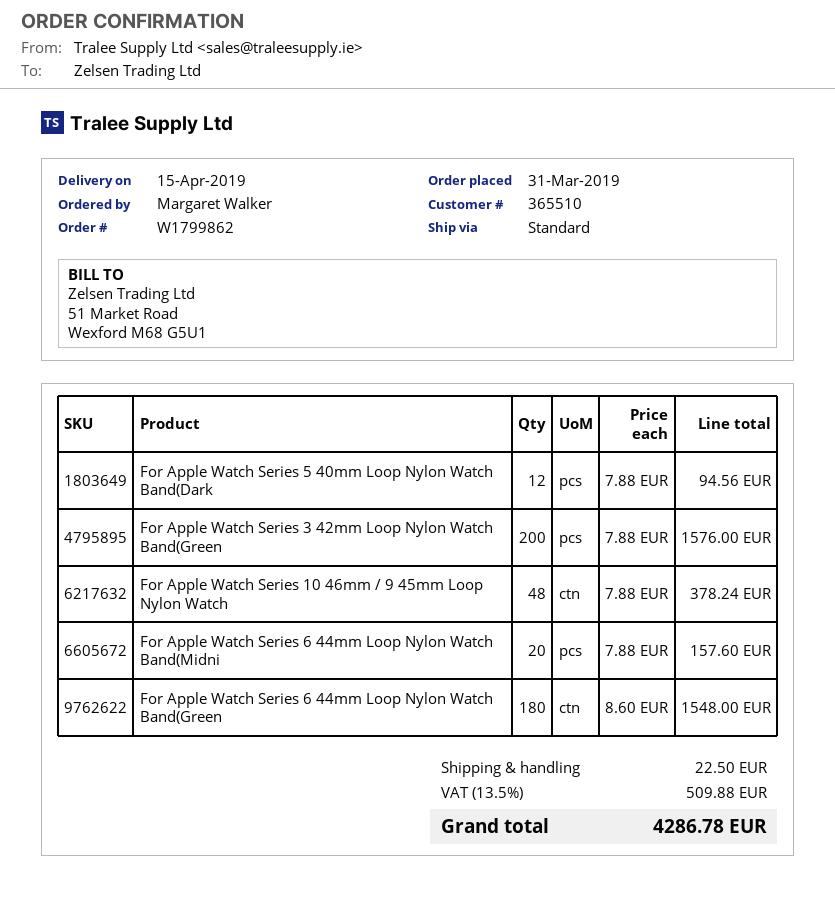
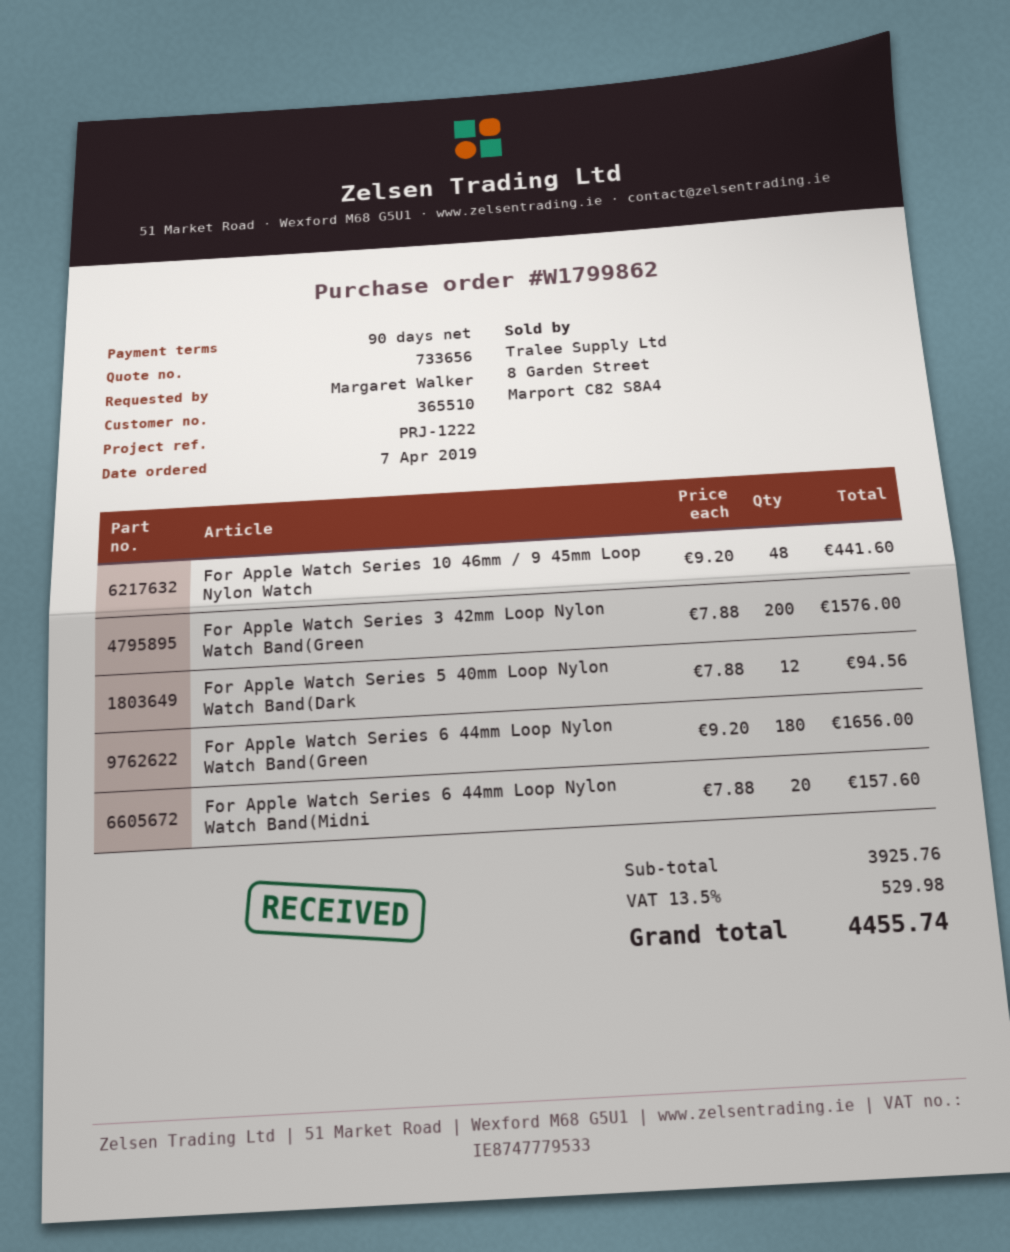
order date: 2019-03-31 -> 2019-04-07
For Apple Watch Series 10 46mm / 9 45mm Loop Nylon Watch: 48 x 7.88 = 378.24 -> 48 x 9.20 = 441.60
For Apple Watch Series 6 44mm Loop Nylon Watch Band(Green: 180 x 8.60 = 1548.00 -> 180 x 9.20 = 1656.00
shipping: 22.50 -> none
tax: 13.5% = 509.88 -> 13.5% = 529.98
total: 4286.78 -> 4455.74

